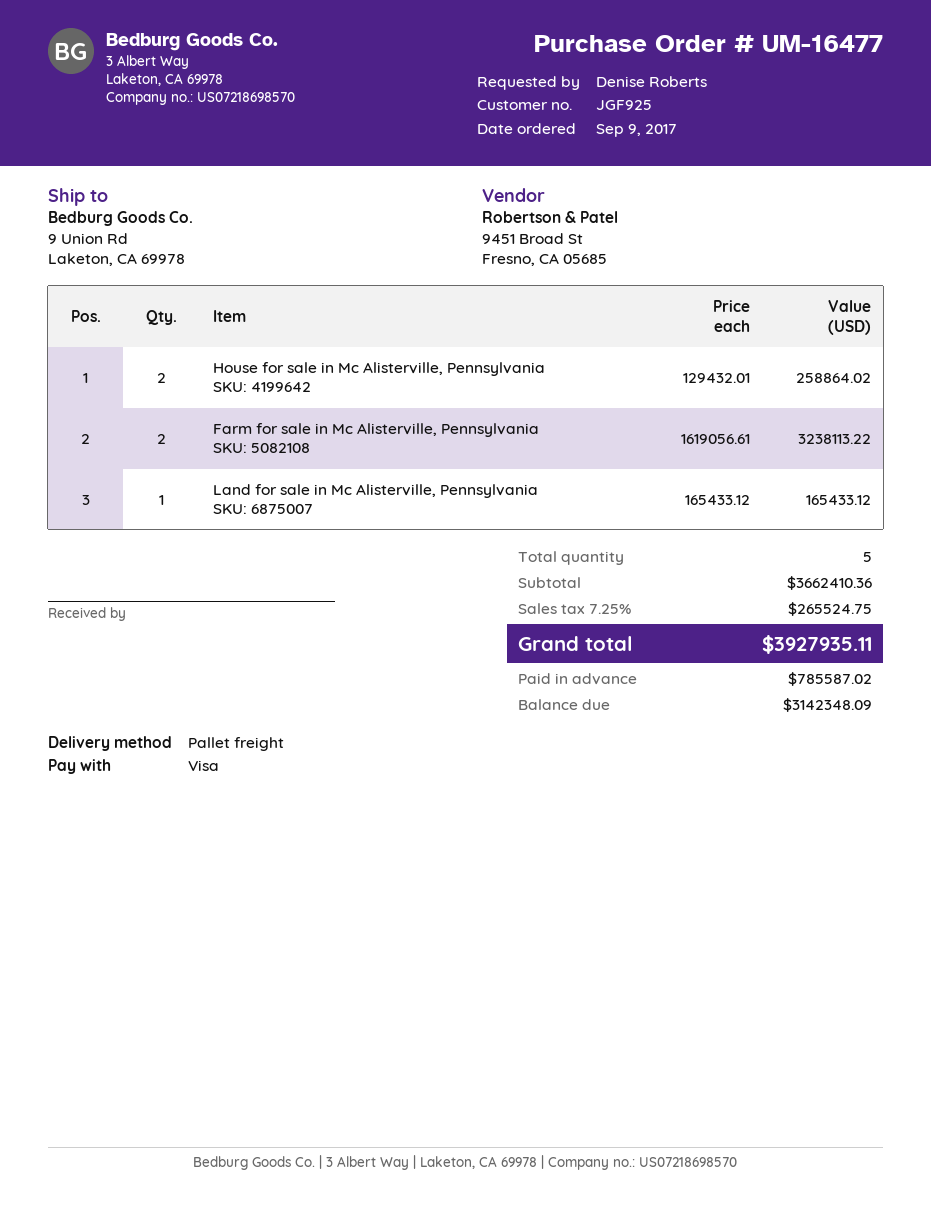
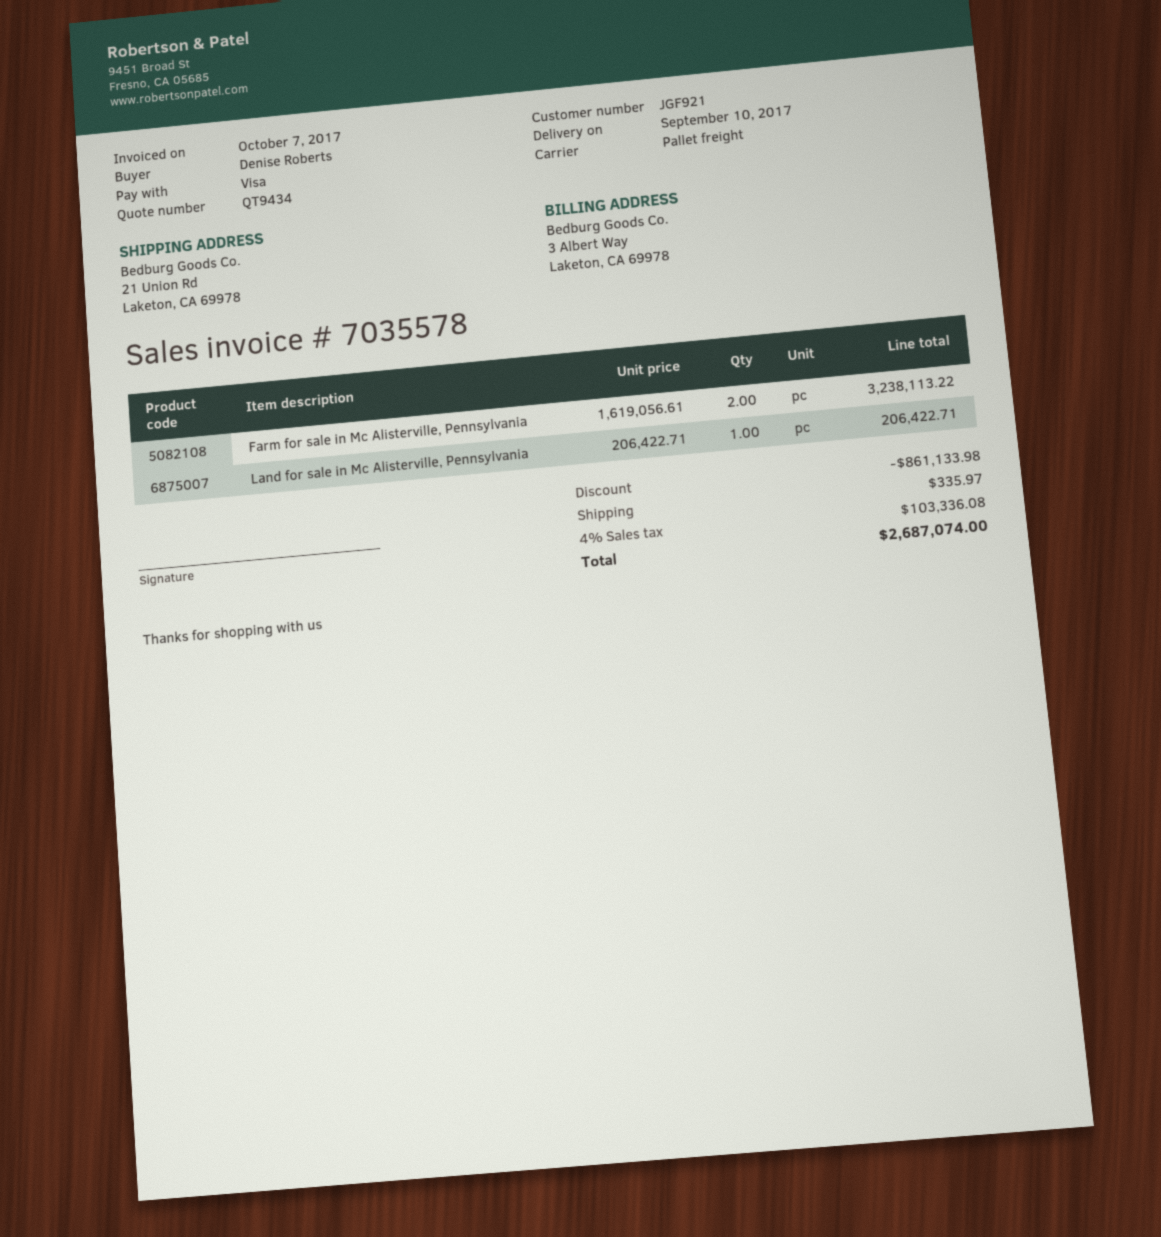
customer number: JGF925 -> JGF921
ship to: 9 Union Rd, Laketon, CA 69978 -> 21 Union Rd, Laketon, CA 69978
House for sale in Mc Alisterville, Pennsylvania: 2 x 129432.01 = 258864.02 -> none
Land for sale in Mc Alisterville, Pennsylvania: 1 x 165433.12 = 165433.12 -> 1 x 206422.71 = 206422.71
discount: none -> 861133.98
shipping: none -> 335.97
tax: 7.25% = 265524.75 -> 4% = 103336.08
total: 3927935.11 -> 2687074.00

